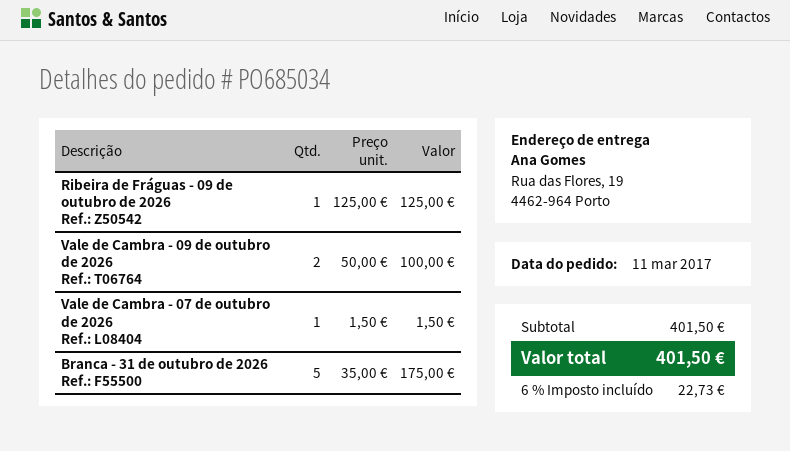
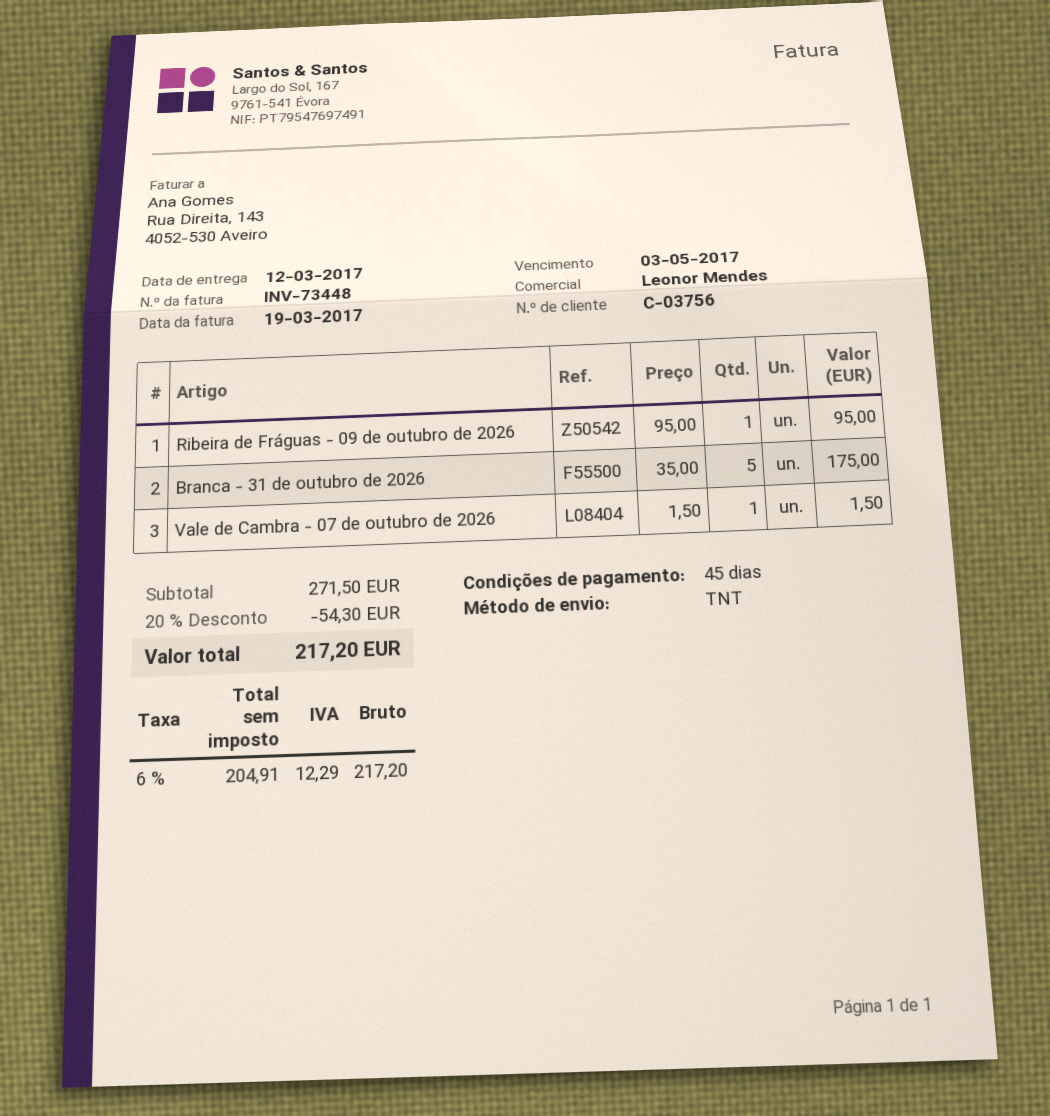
Ribeira de Fráguas - 09 de outubro de 2026: 1 x 125.00 = 125.00 -> 1 x 95.00 = 95.00
Vale de Cambra - 09 de outubro de 2026: 2 x 50.00 = 100.00 -> none
subtotal: 401.50 -> 271.50
discount: none -> 20% = 54.30
tax: 6% = 22.73 -> 6% = 12.29
total: 401.50 -> 217.20

